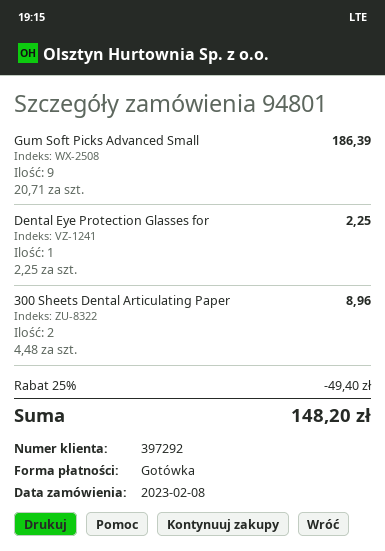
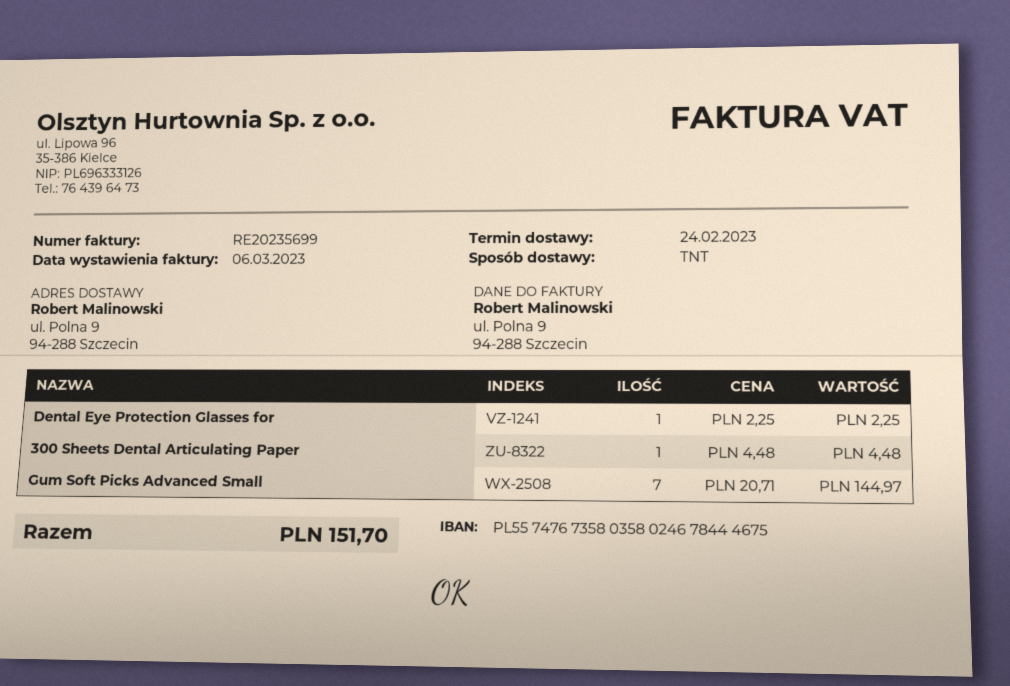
Gum Soft Picks Advanced Small: 9 x 20.71 = 186.39 -> 7 x 20.71 = 144.97
300 Sheets Dental Articulating Paper: 2 x 4.48 = 8.96 -> 1 x 4.48 = 4.48
discount: 25% = 49.40 -> none
total: 148.20 -> 151.70

